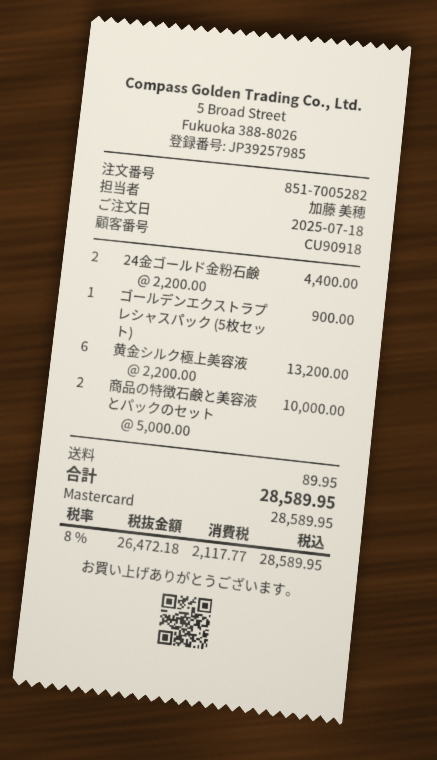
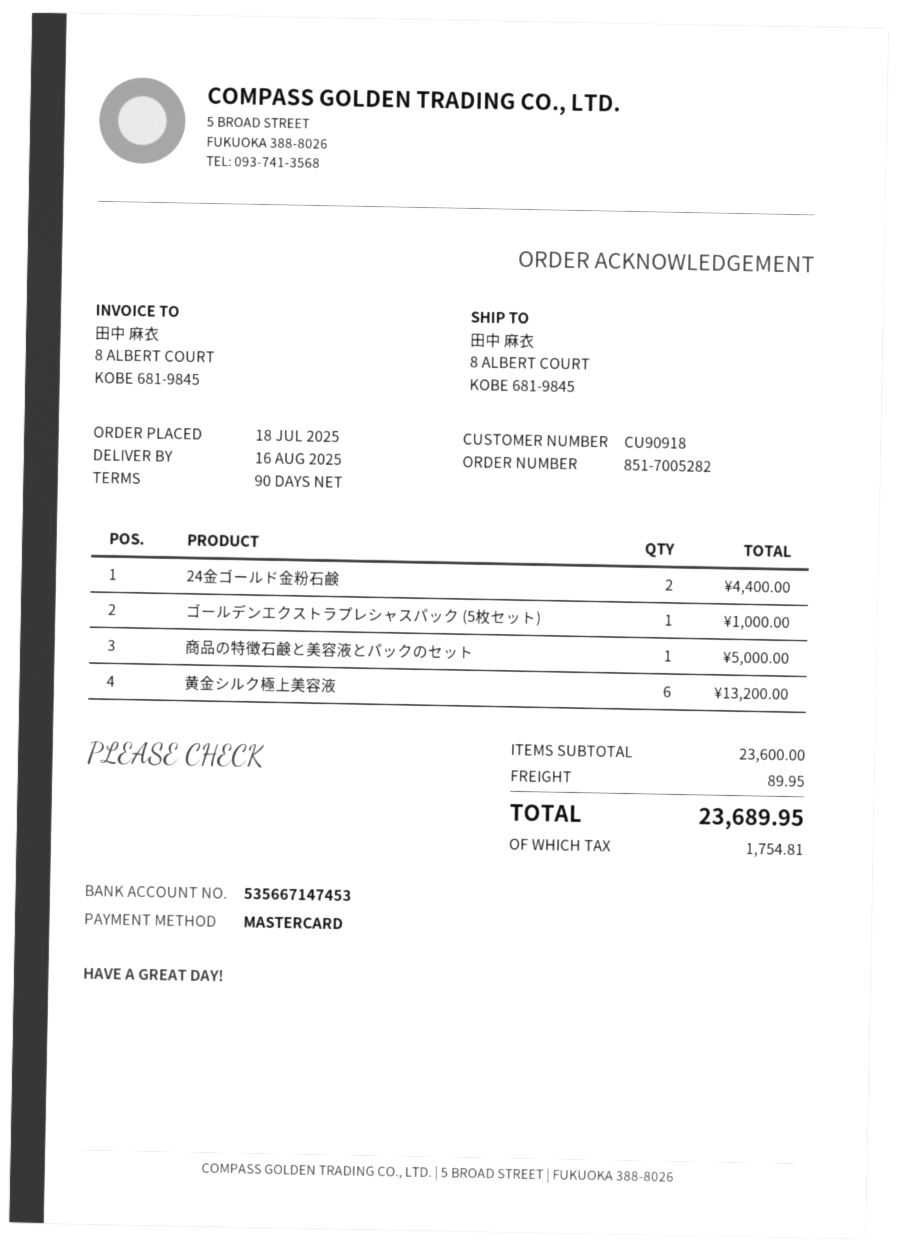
ゴールデンエクストラプレシャスパック (5枚セット): 1 for 900.00 -> 1 for 1000.00
商品の特徴石鹸と美容液とパックのセット: 2 for 10000.00 -> 1 for 5000.00
tax: 2117.77 -> 1754.81
total: 28589.95 -> 23689.95

